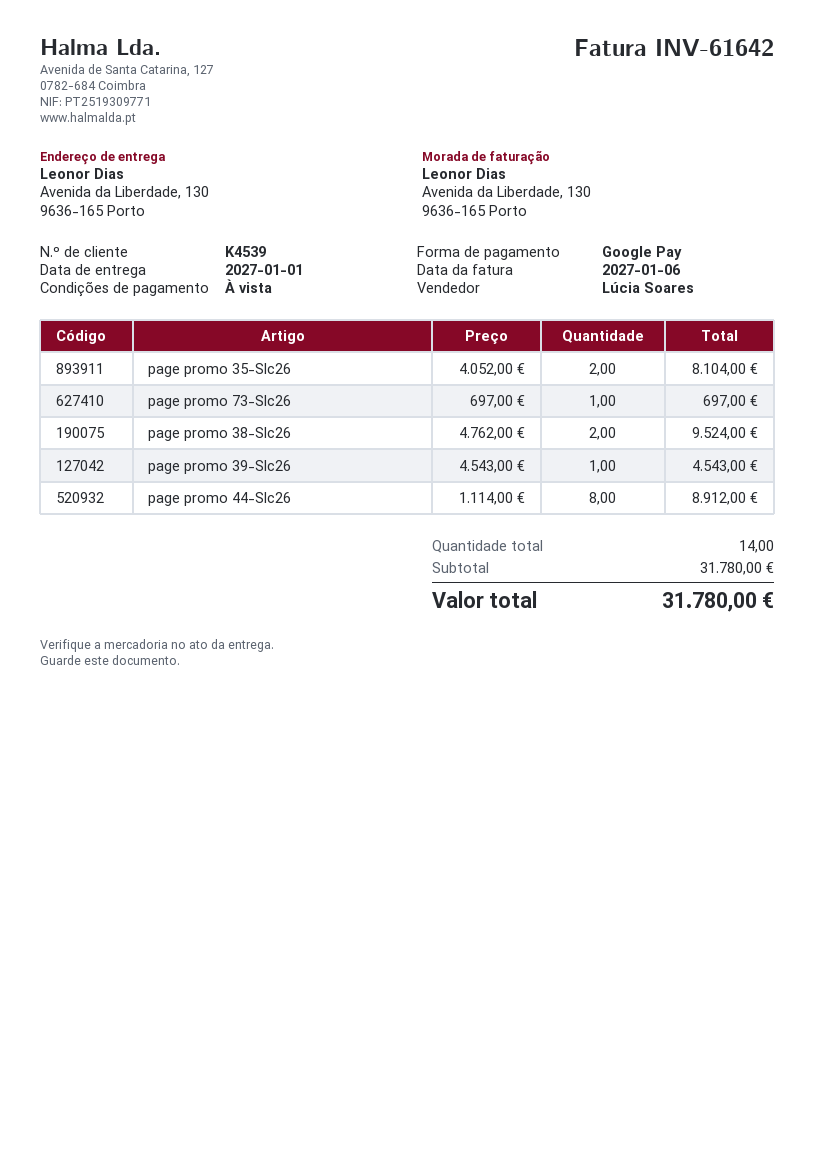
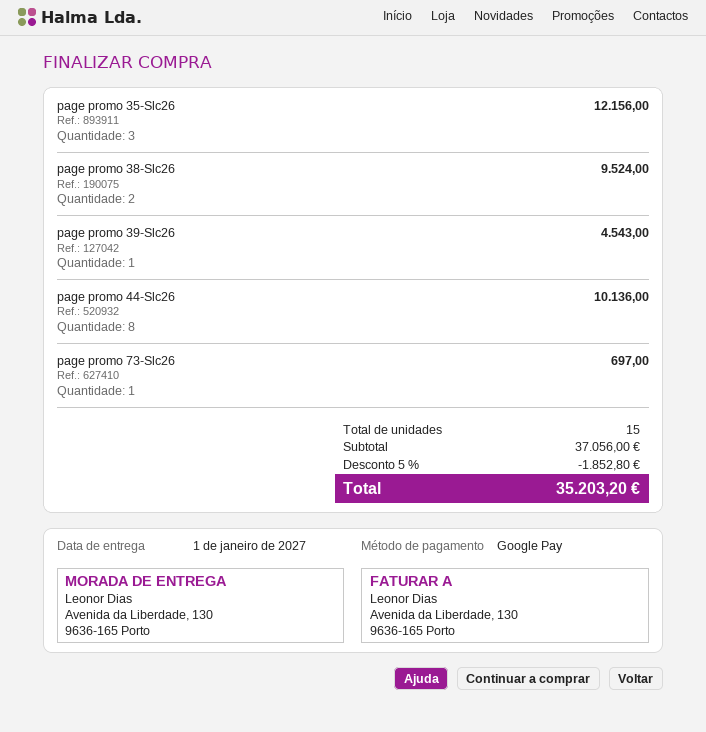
page promo 35-Slc26: 2 for 8104.00 -> 3 for 12156.00
page promo 44-Slc26: 8 for 8912.00 -> 8 for 10136.00
total quantity: 14 -> 15
subtotal: 31780.00 -> 37056.00
discount: none -> 5% = 1852.80
total: 31780.00 -> 35203.20

